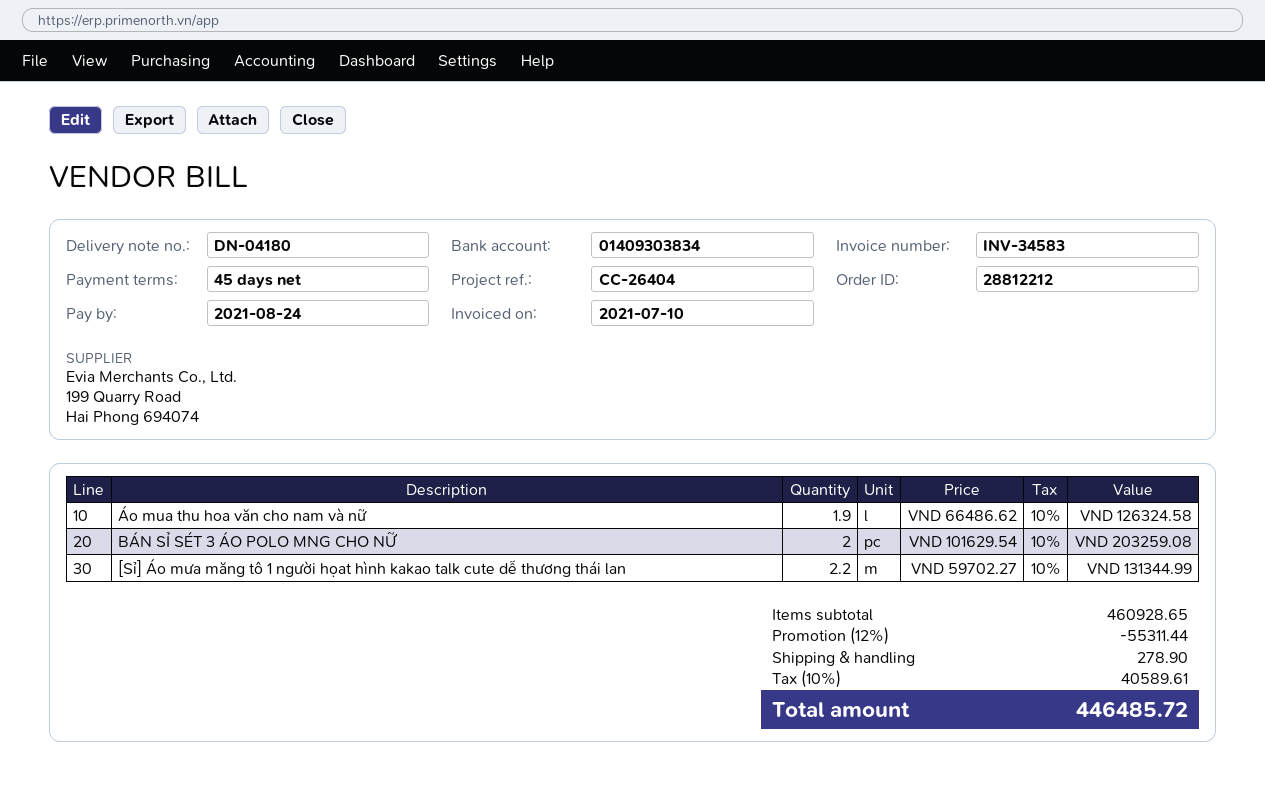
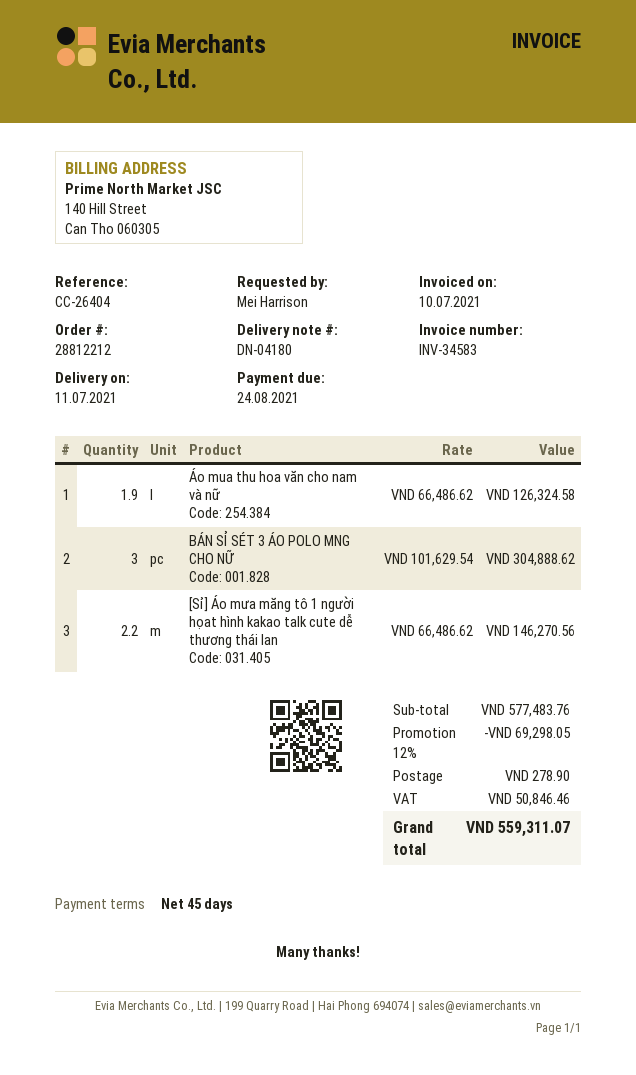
BÁN SỈ SÉT 3 ÁO POLO MNG CHO NỮ: 2 x 101629.54 = 203259.08 -> 3 x 101629.54 = 304888.62
[Sỉ] Áo mưa măng tô 1 người họat hình kakao talk cute dễ thương thái lan: 2.2 x 59702.27 = 131344.99 -> 2.2 x 66486.62 = 146270.56
subtotal: 460928.65 -> 577483.76
discount: 12% = 55311.44 -> 12% = 69298.05
tax: 40589.61 -> 50846.46
total: 446485.72 -> 559311.07

